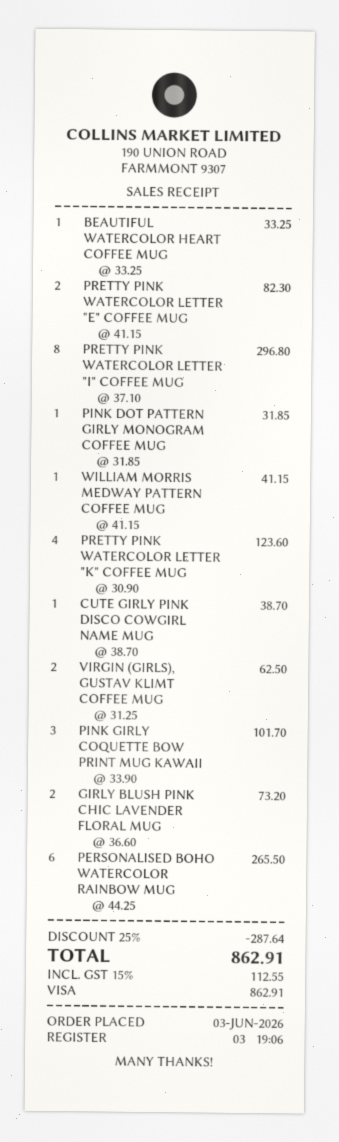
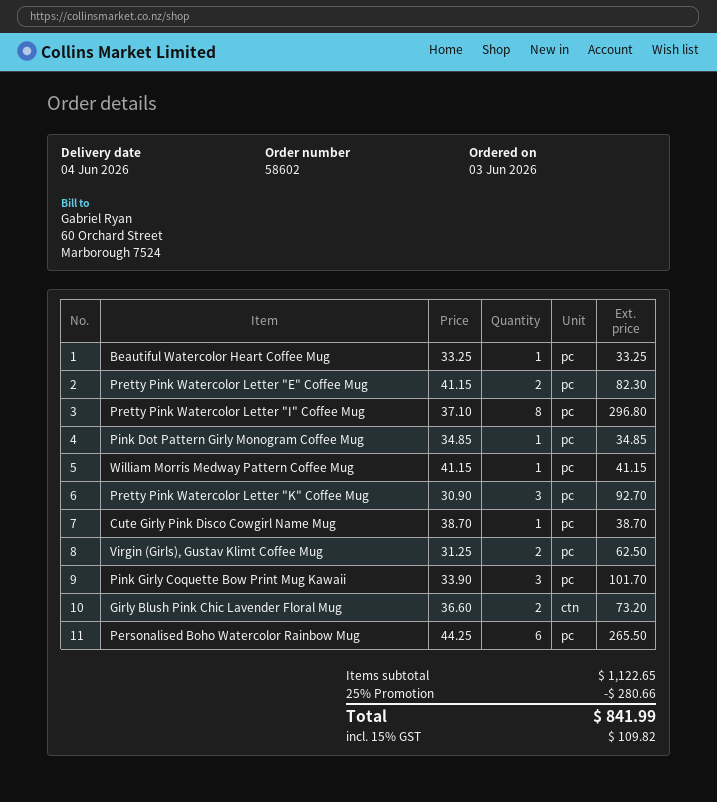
PINK DOT PATTERN GIRLY MONOGRAM COFFEE MUG: 1 x 31.85 = 31.85 -> 1 x 34.85 = 34.85
PRETTY PINK WATERCOLOR LETTER "K" COFFEE MUG: 4 x 30.90 = 123.60 -> 3 x 30.90 = 92.70
discount: 25% = 287.64 -> 25% = 280.66
tax: 15% = 112.55 -> 15% = 109.82
total: 862.91 -> 841.99

